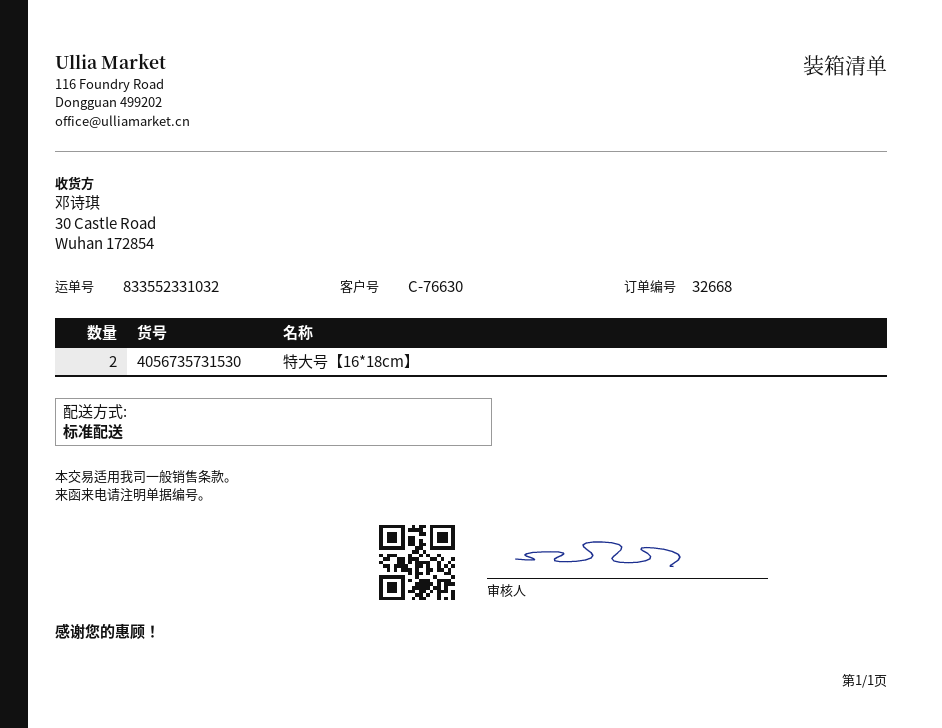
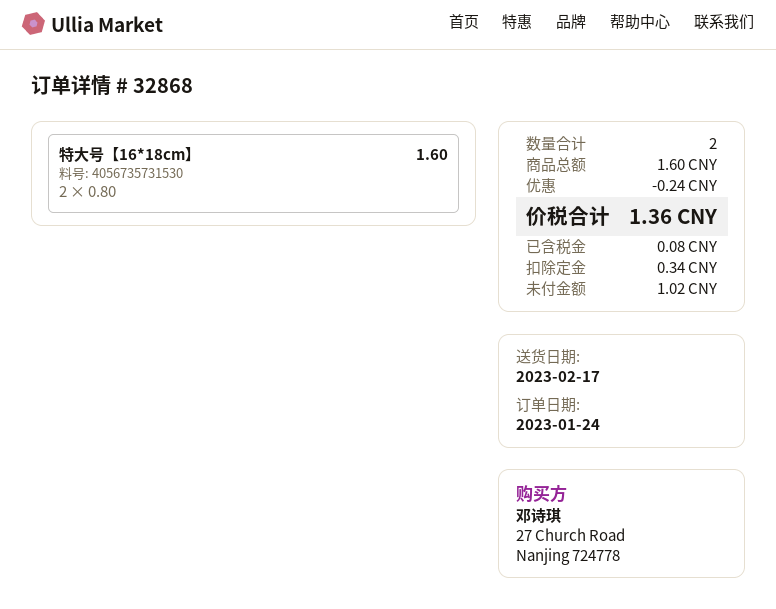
order number: 32668 -> 32868

